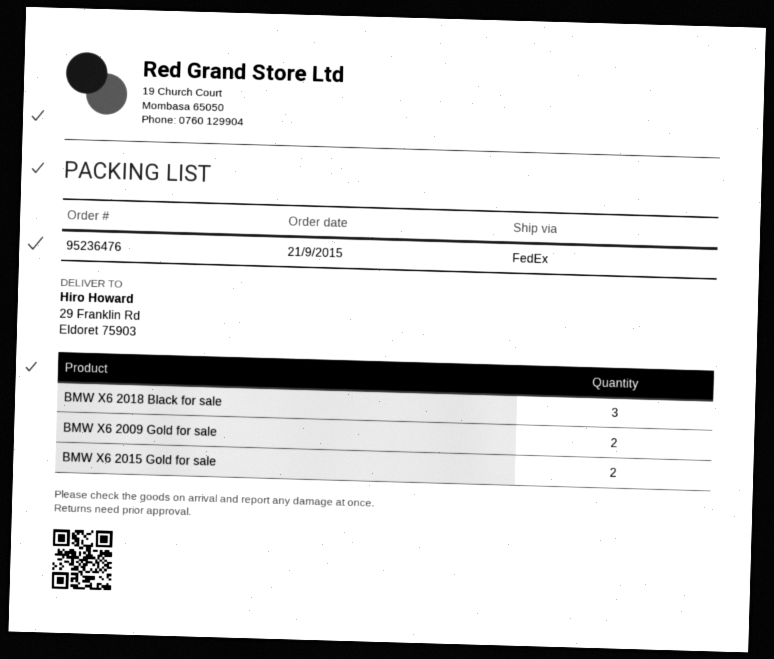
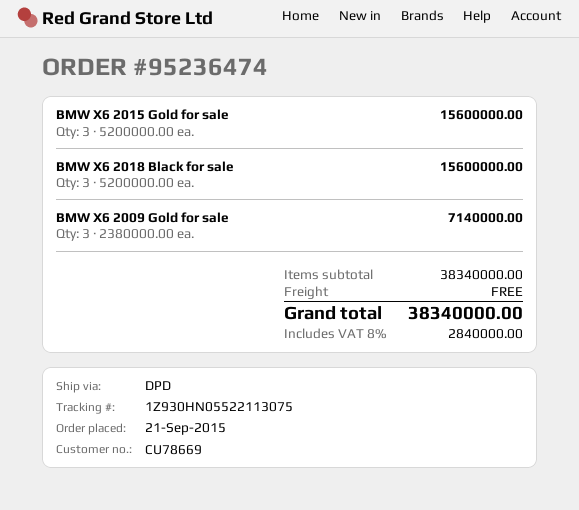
order number: 95236476 -> 95236474
shipping method: FedEx -> DPD
BMW X6 2009 Gold for sale: 2 -> 3
BMW X6 2015 Gold for sale: 2 -> 3

